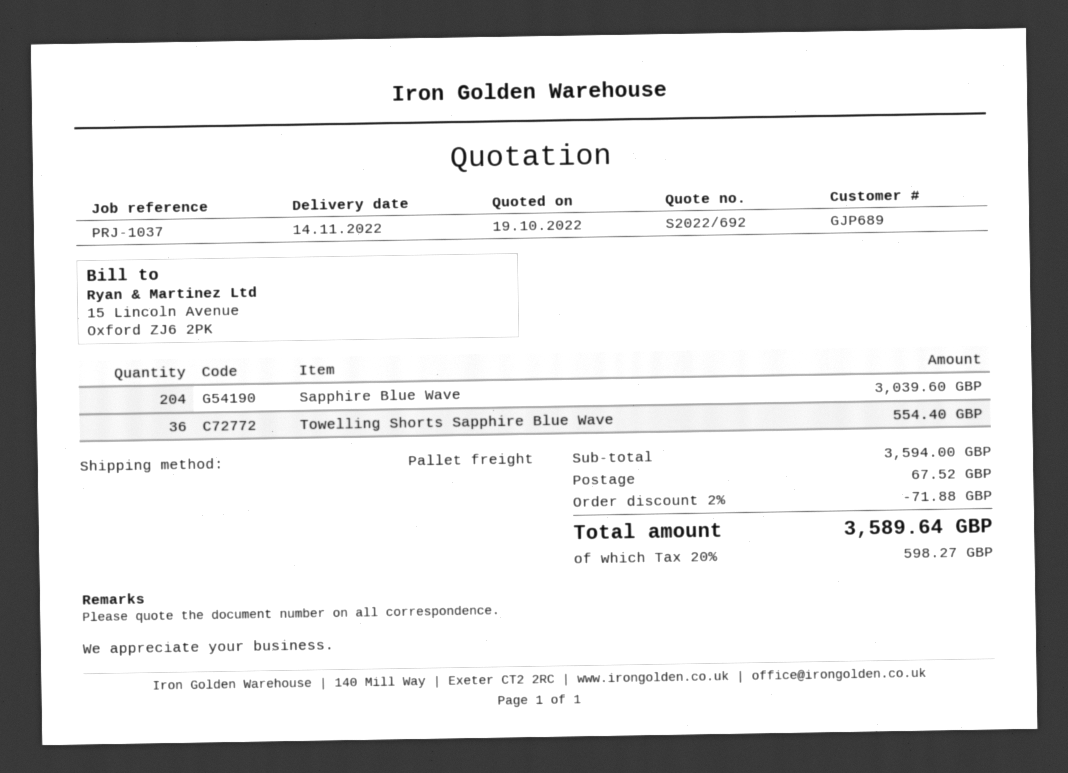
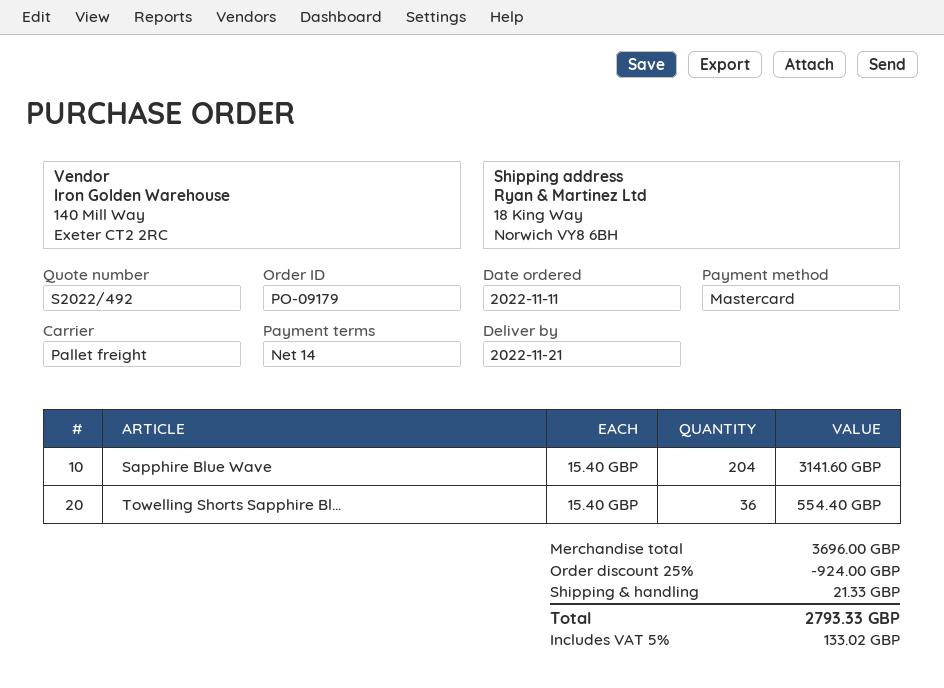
quote number: S2022/692 -> S2022/492
delivery date: 2022-11-14 -> 2022-11-21
Sapphire Blue Wave: 204 for 3039.60 -> 204 for 3141.60
subtotal: 3594.00 -> 3696.00
discount: 2% = 71.88 -> 25% = 924.00
shipping: 67.52 -> 21.33
tax: 20% = 598.27 -> 5% = 133.02
total: 3589.64 -> 2793.33

